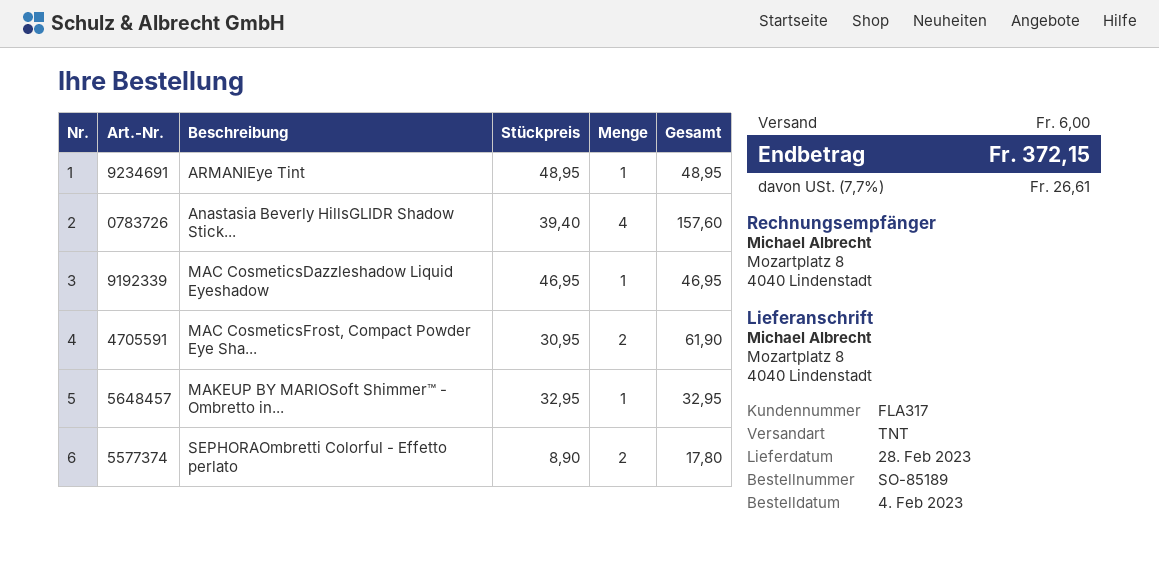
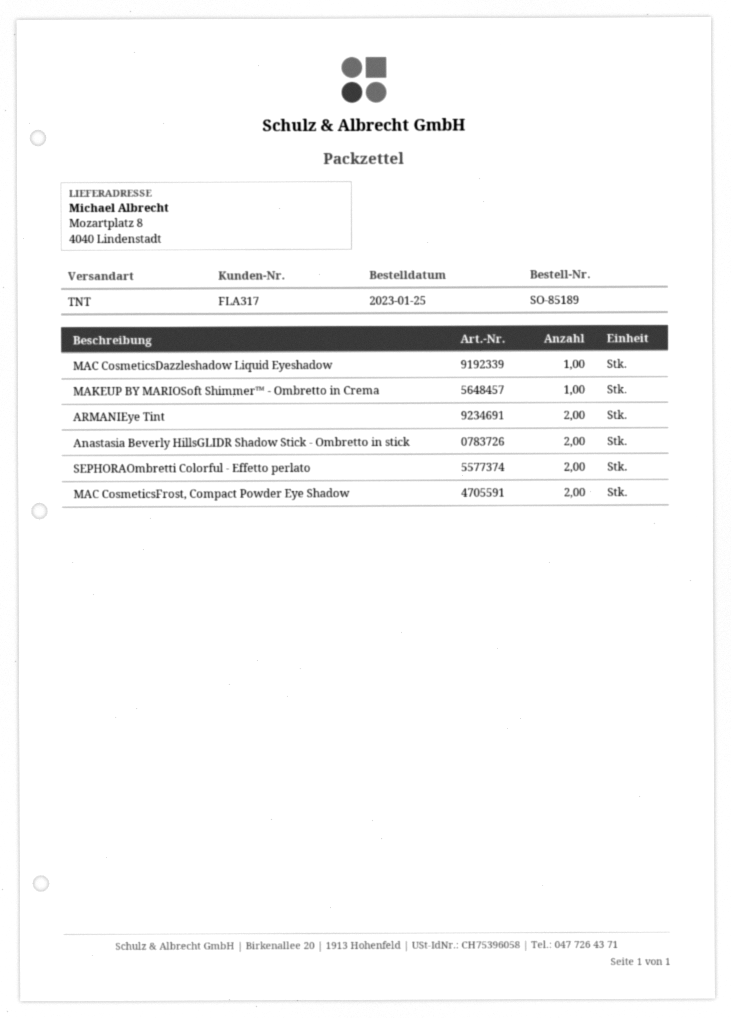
order date: 2023-02-04 -> 2023-01-25
ARMANIEye Tint: 1 -> 2
Anastasia Beverly HillsGLIDR Shadow Stick...: 4 -> 2

